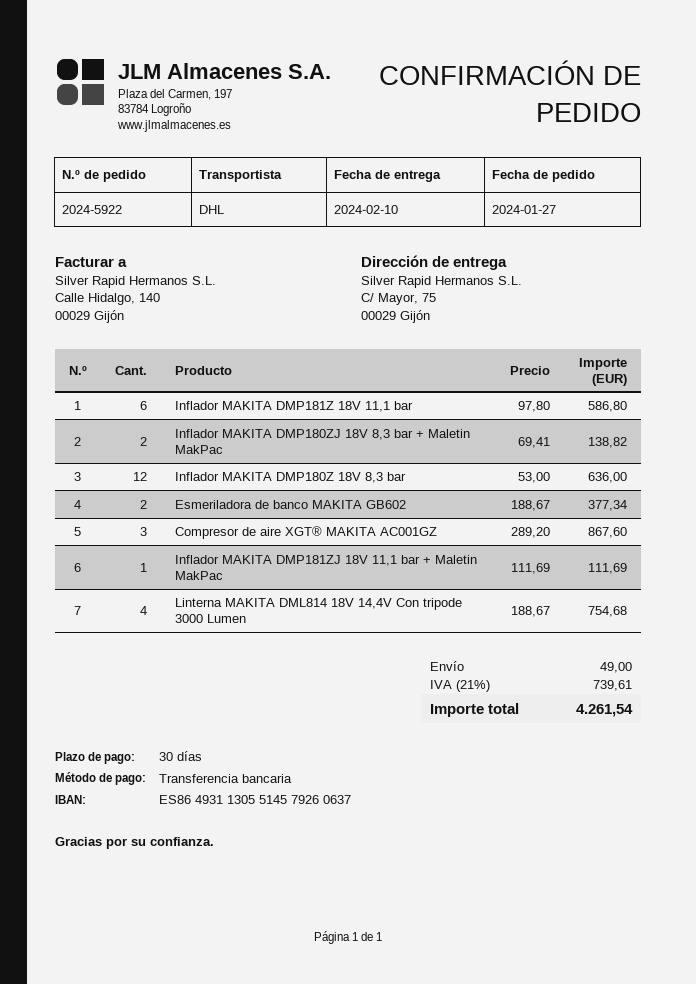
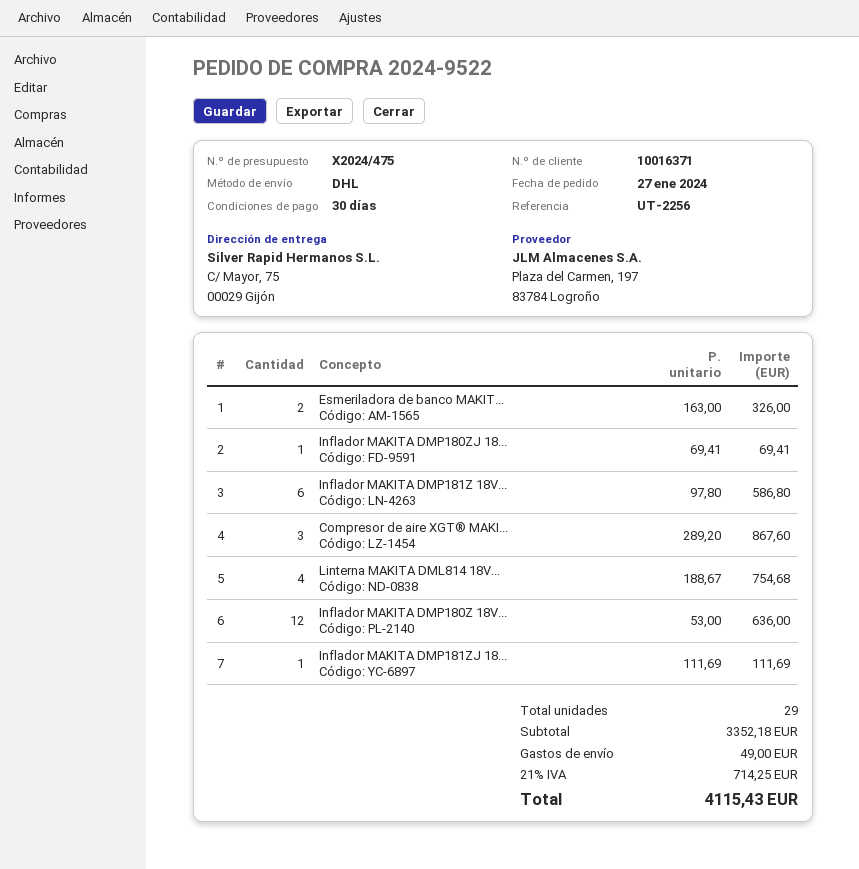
order number: 2024-5922 -> 2024-9522
Inflador MAKITA DMP180ZJ 18V 8,3 bar + Maletin MakPac: 2 x 69.41 = 138.82 -> 1 x 69.41 = 69.41
Esmeriladora de banco MAKITA GB602: 2 x 188.67 = 377.34 -> 2 x 163.00 = 326.00
tax: 21% = 739.61 -> 21% = 714.25
total: 4261.54 -> 4115.43

